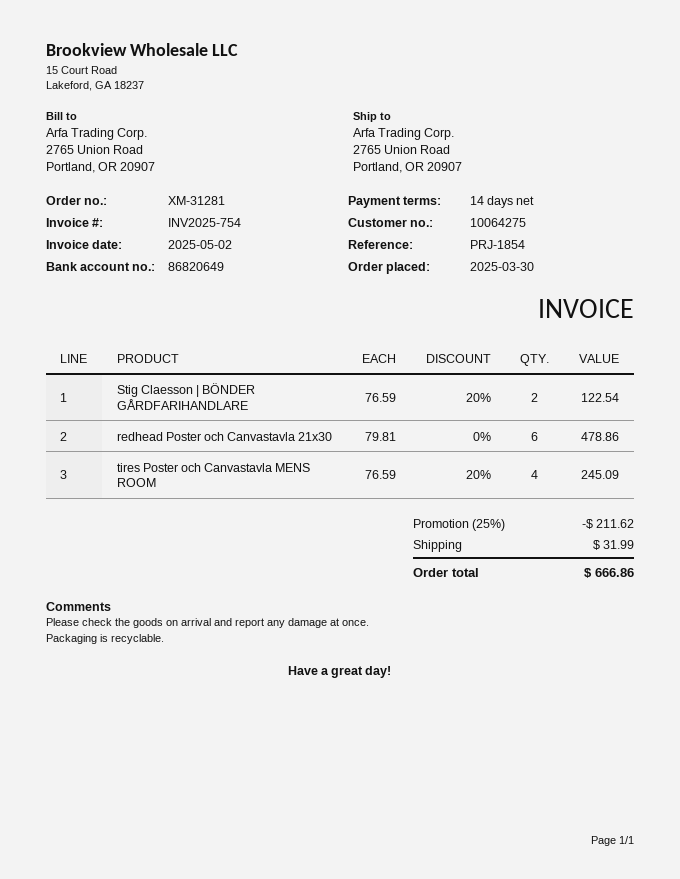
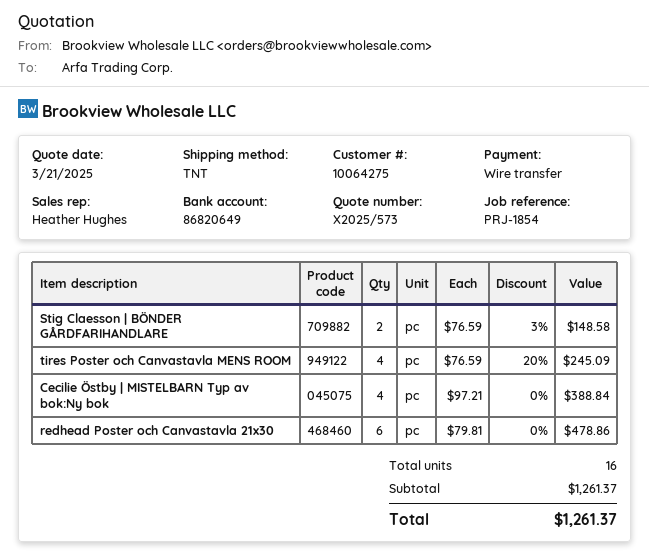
Stig Claesson | BÖNDER GÅRDFARIHANDLARE: 2 x 76.59 - 20% = 122.54 -> 2 x 76.59 - 3% = 148.58
Cecilie Östby | MISTELBARN Typ av bok:Ny bok: none -> 4 x 97.21 = 388.84
discount: 25% = 211.62 -> none
shipping: 31.99 -> none
total: 666.86 -> 1261.37

